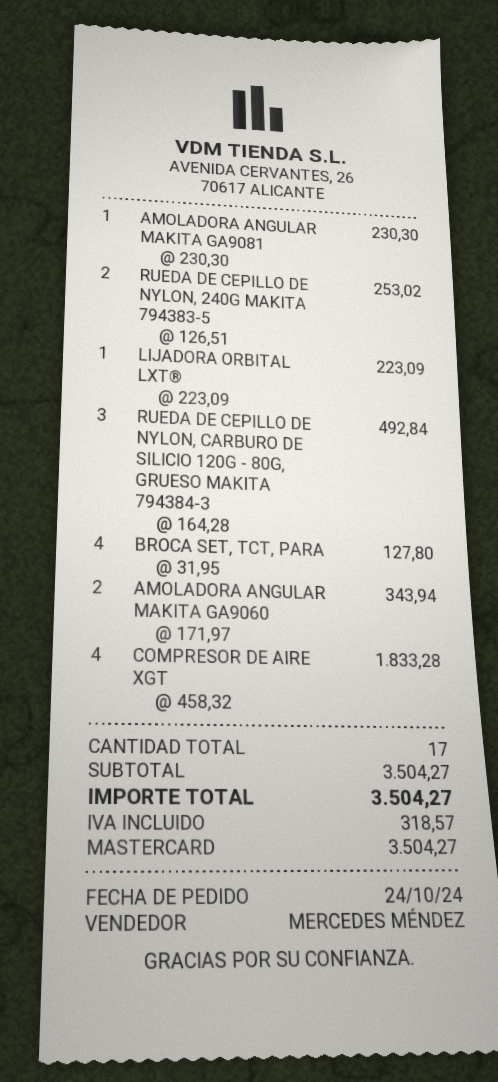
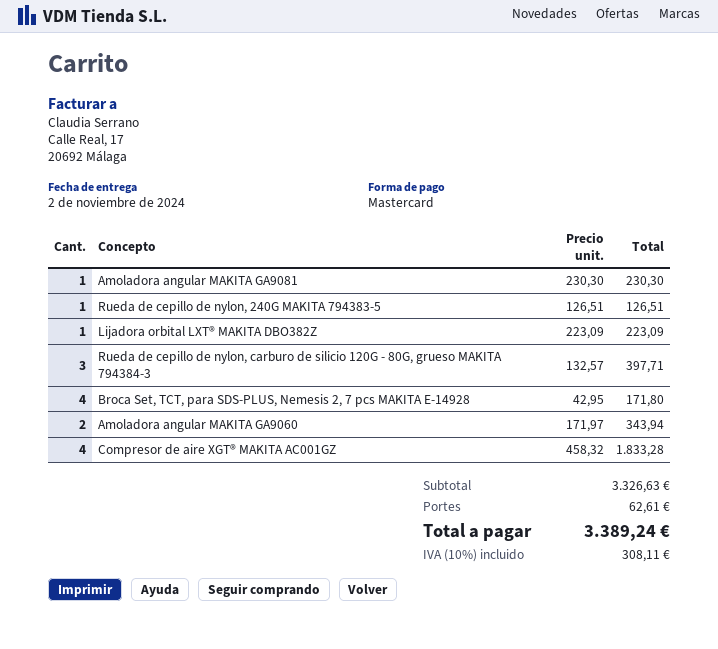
RUEDA DE CEPILLO DE NYLON, 240G MAKITA 794383-5: 2 x 126.51 = 253.02 -> 1 x 126.51 = 126.51
RUEDA DE CEPILLO DE NYLON, CARBURO DE SILICIO 120G - 80G, GRUESO MAKITA 794384-3: 3 x 164.28 = 492.84 -> 3 x 132.57 = 397.71
BROCA SET, TCT, PARA: 4 x 31.95 = 127.80 -> 4 x 42.95 = 171.80
subtotal: 3504.27 -> 3326.63
shipping: none -> 62.61
tax: 318.57 -> 308.11
total: 3504.27 -> 3389.24

